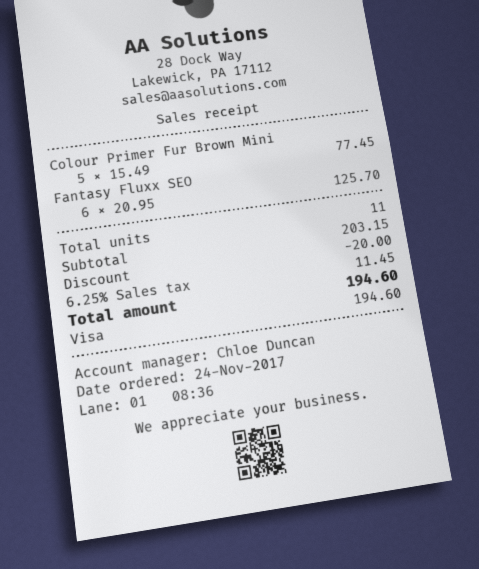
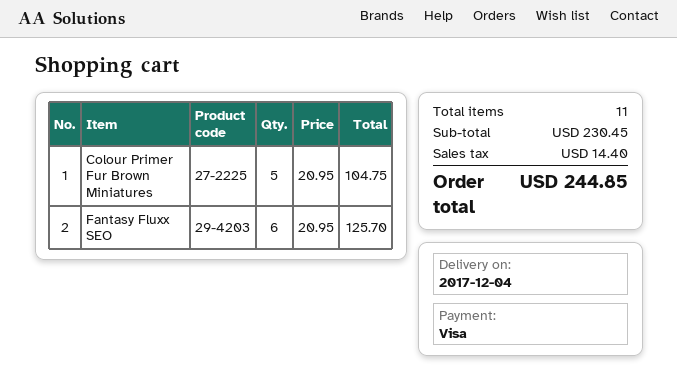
Colour Primer Fur Brown Mini: 5 x 15.49 = 77.45 -> 5 x 20.95 = 104.75
subtotal: 203.15 -> 230.45
discount: 20.00 -> none
tax: 11.45 -> 14.40
total: 194.60 -> 244.85

